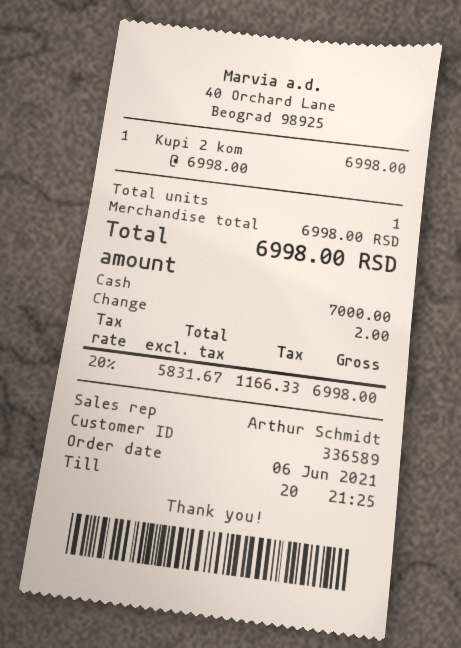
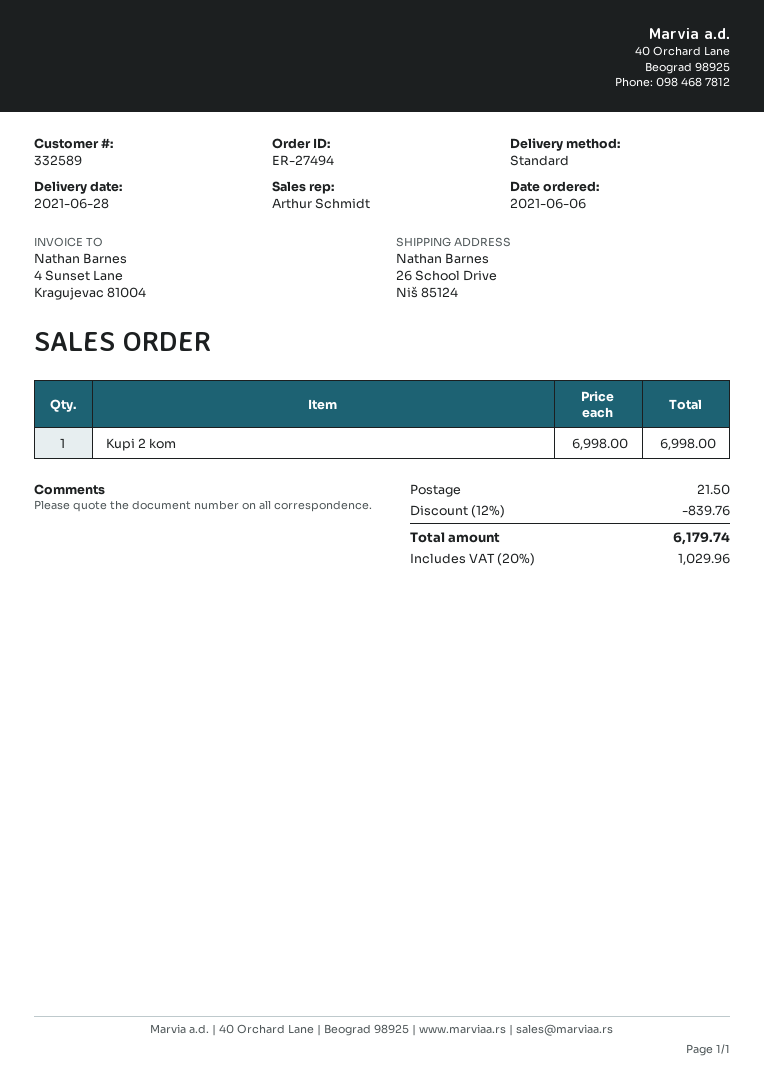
customer number: 336589 -> 332589
discount: none -> 12% = 839.76
shipping: none -> 21.50
tax: 20% = 1166.33 -> 20% = 1029.96
total: 6998.00 -> 6179.74

